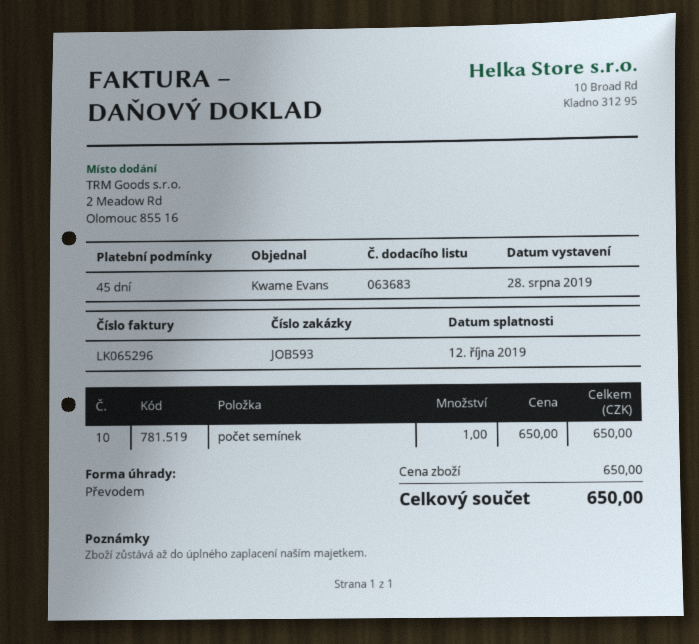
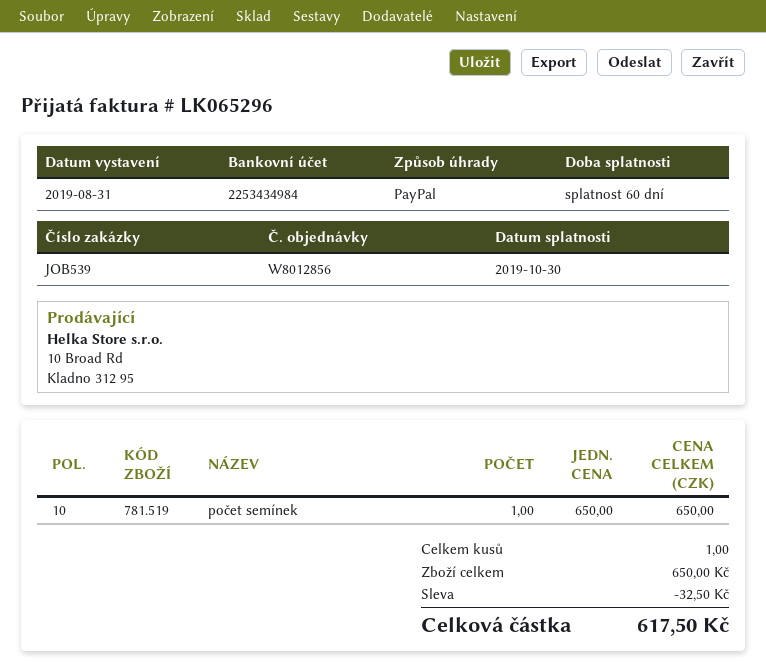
invoice date: 2019-08-28 -> 2019-08-31
payment terms: 45 days -> 60 days
due date: 2019-10-12 -> 2019-10-30
reference: JOB593 -> JOB539
payment method: bank transfer -> PayPal
discount: none -> 32.50
total: 650.00 -> 617.50

